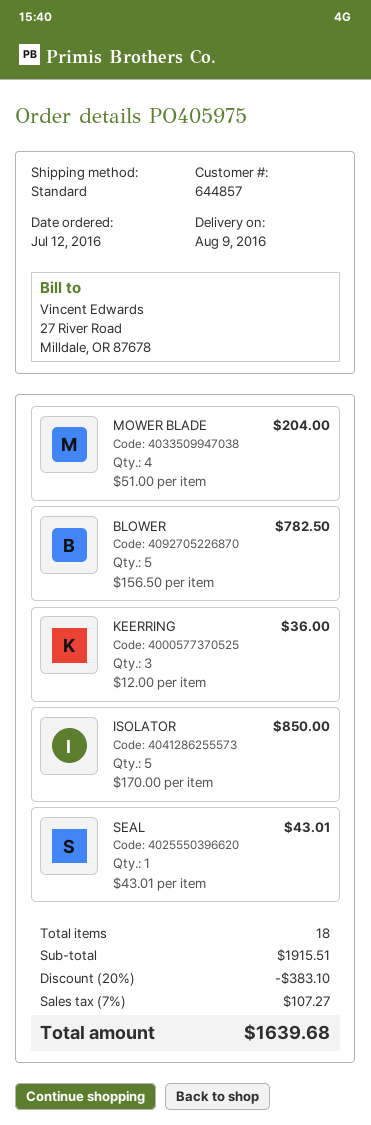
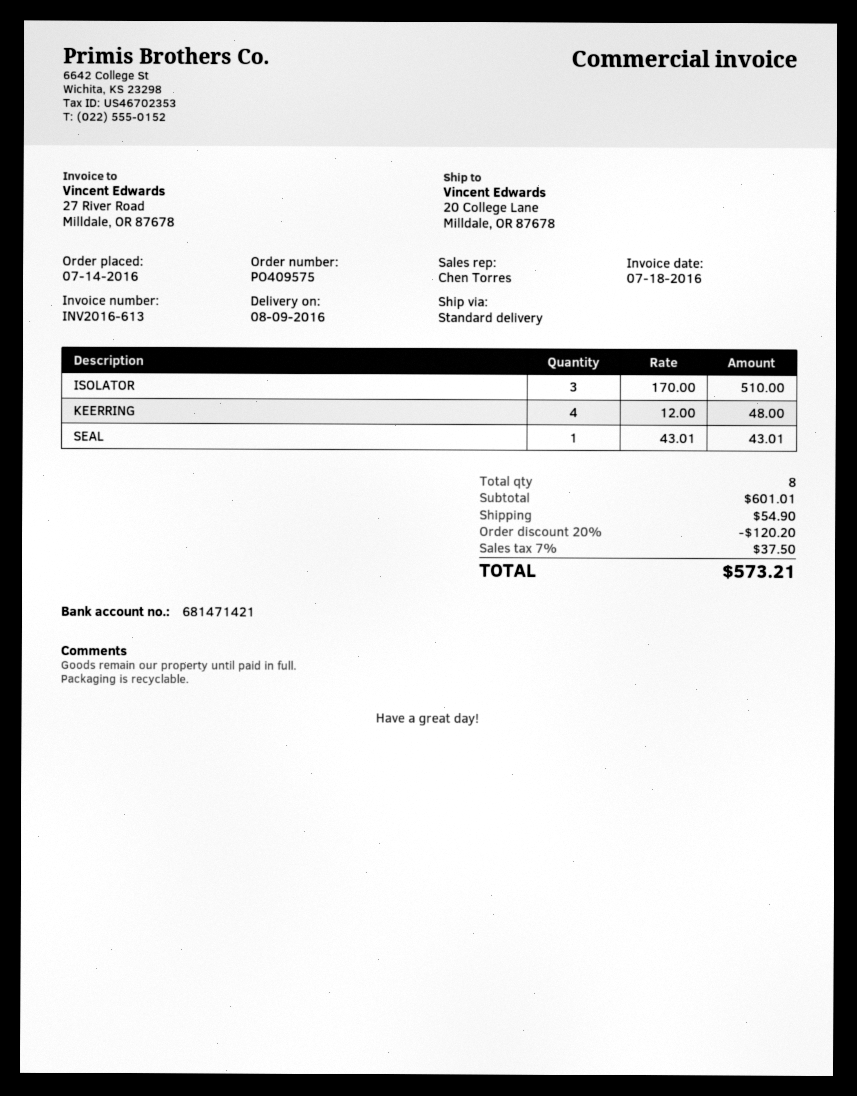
order number: PO405975 -> PO409575
order date: 2016-07-12 -> 2016-07-14
MOWER BLADE: 4 x 51.00 = 204.00 -> none
BLOWER: 5 x 156.50 = 782.50 -> none
KEERRING: 3 x 12.00 = 36.00 -> 4 x 12.00 = 48.00
ISOLATOR: 5 x 170.00 = 850.00 -> 3 x 170.00 = 510.00
total quantity: 18 -> 8
subtotal: 1915.51 -> 601.01
discount: 20% = 383.10 -> 20% = 120.20
shipping: none -> 54.90
tax: 7% = 107.27 -> 7% = 37.50
total: 1639.68 -> 573.21

